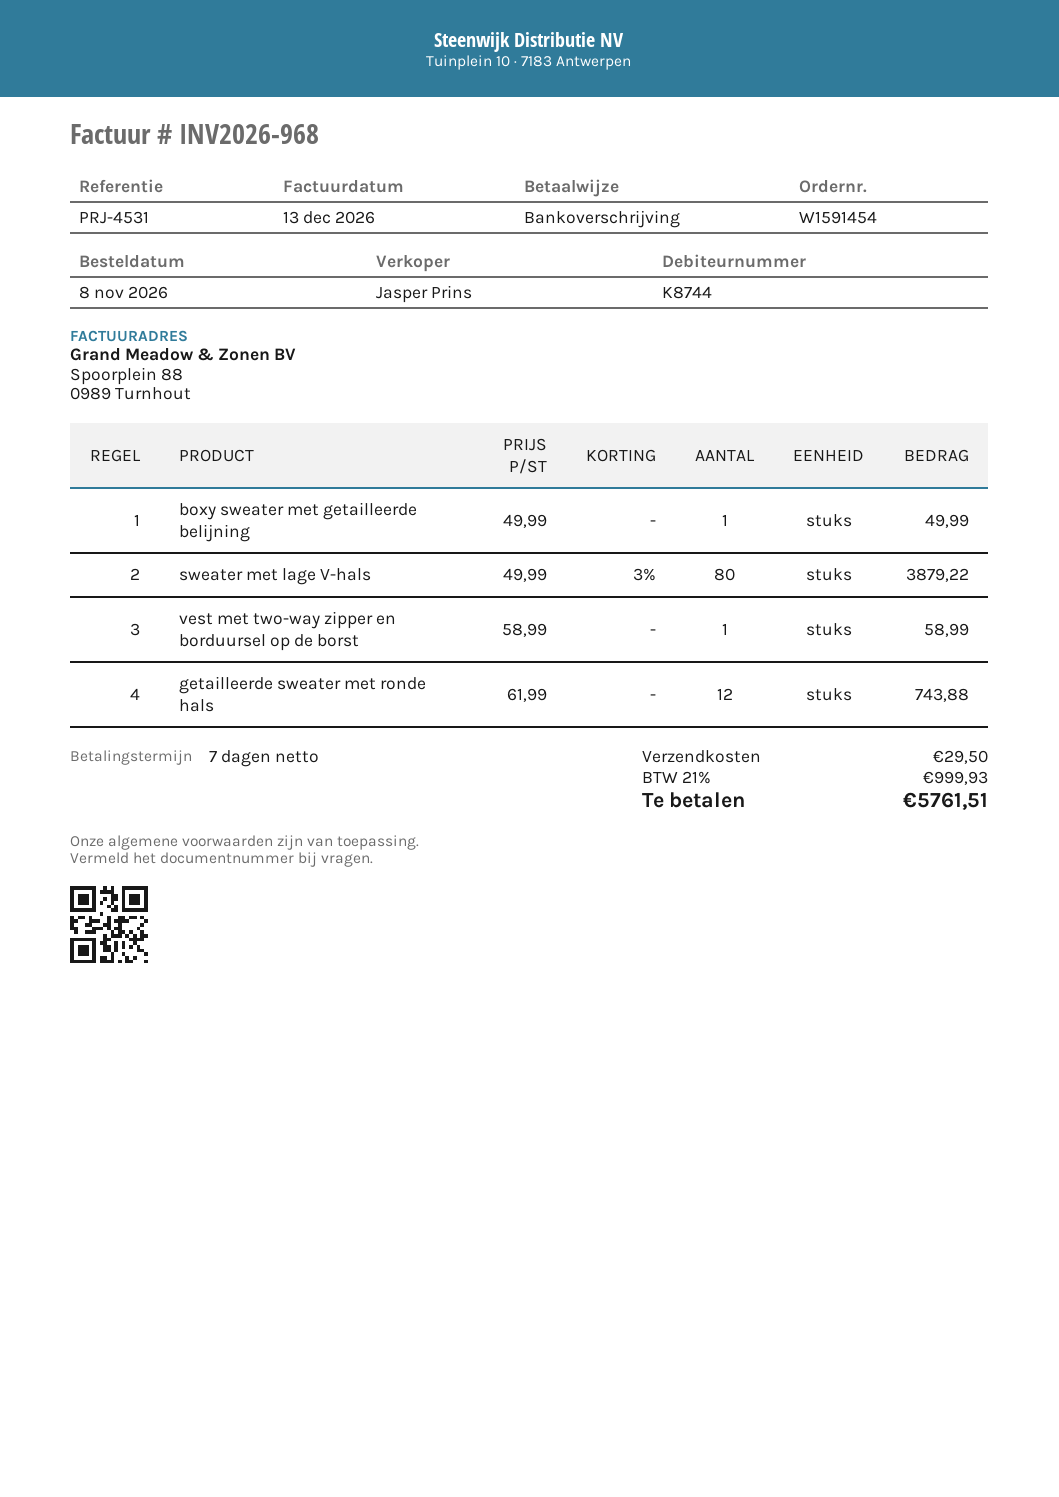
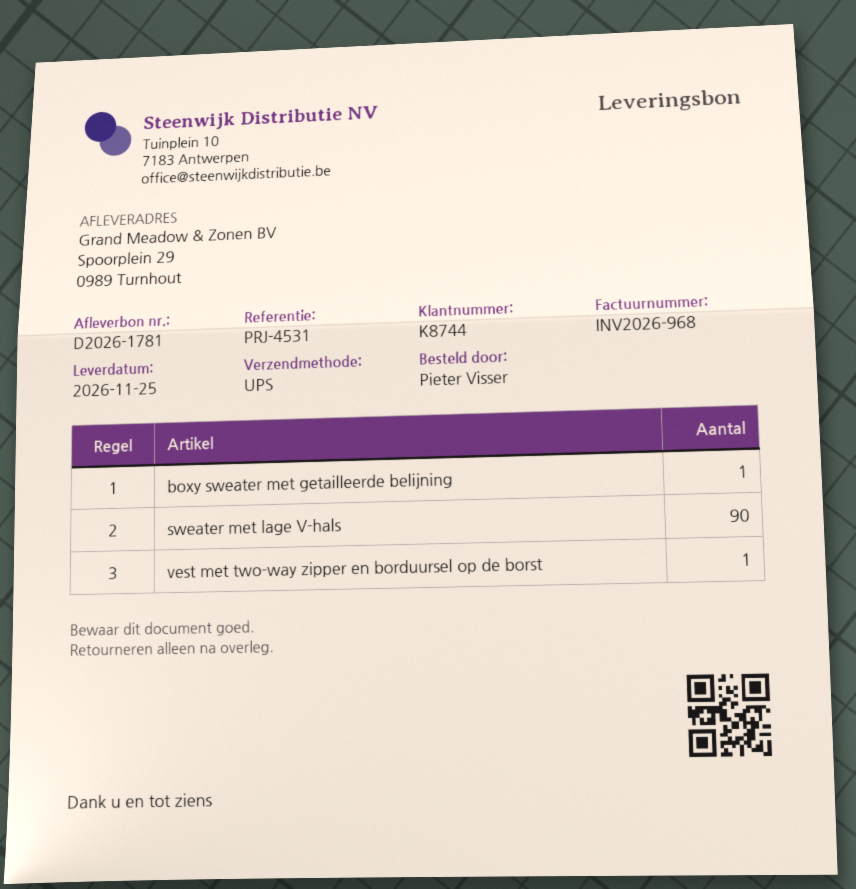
sweater met lage V-hals: 80 -> 90
getailleerde sweater met ronde hals: 12 -> none

